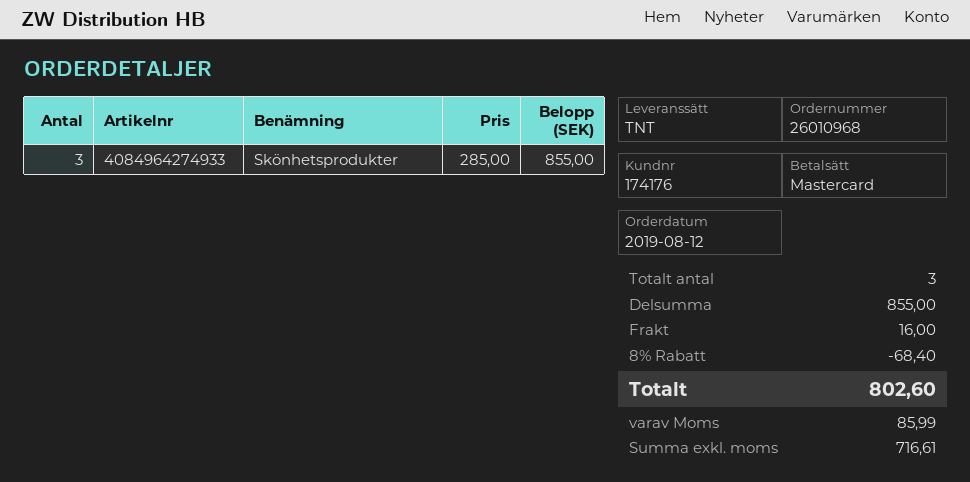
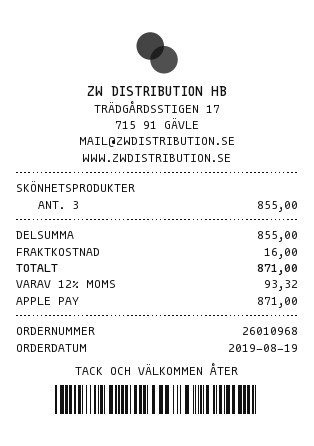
order date: 2019-08-12 -> 2019-08-19
payment method: Mastercard -> Apple Pay
discount: 8% = 68.40 -> none
tax: 85.99 -> 93.32
total: 802.60 -> 871.00

